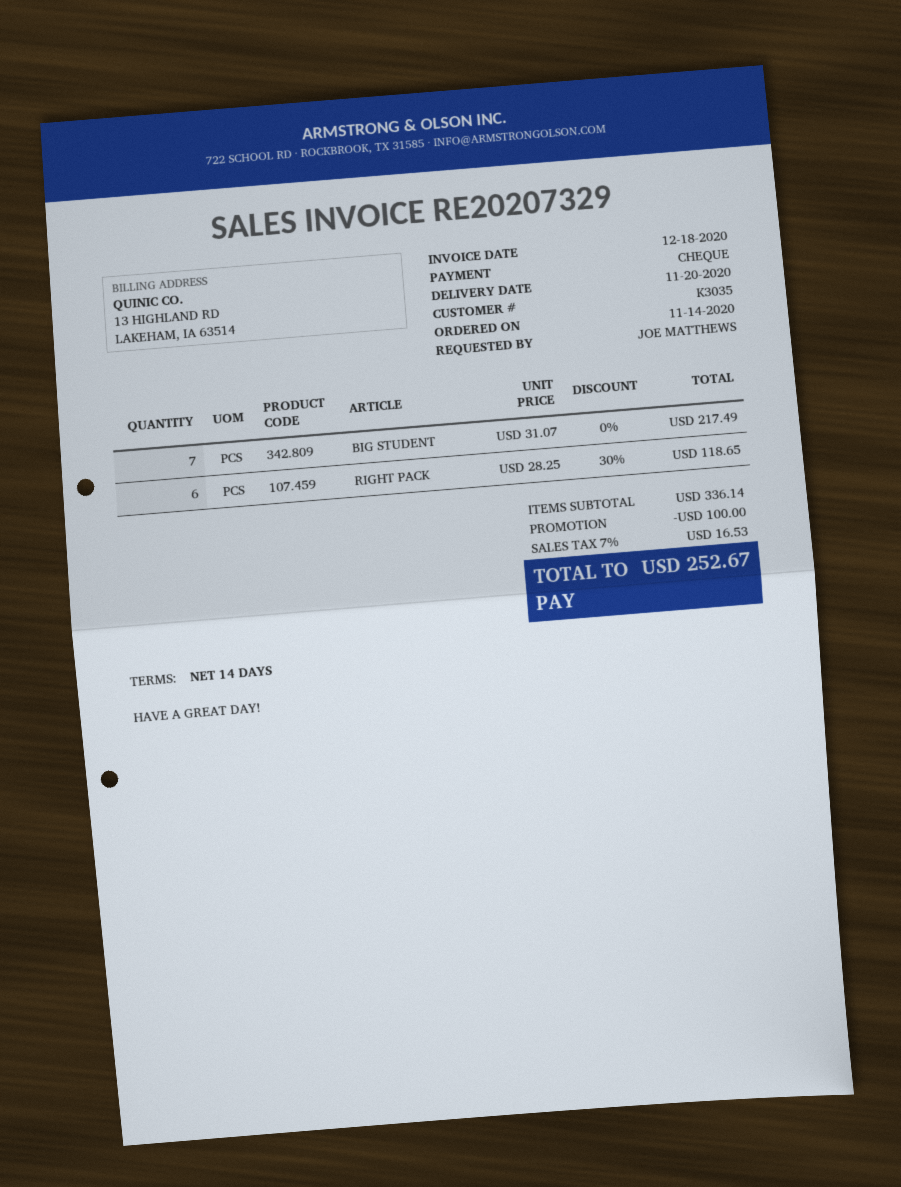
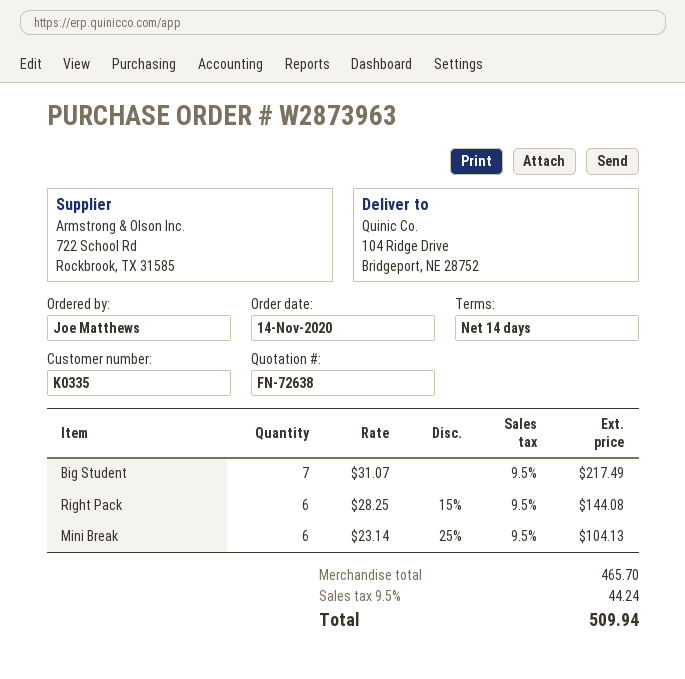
customer number: K3035 -> K0335
RIGHT PACK: 6 x 28.25 - 30% = 118.65 -> 6 x 28.25 - 15% = 144.08
Mini Break: none -> 6 x 23.14 - 25% = 104.13
subtotal: 336.14 -> 465.70
discount: 100.00 -> none
tax: 7% = 16.53 -> 9.5% = 44.24
total: 252.67 -> 509.94

